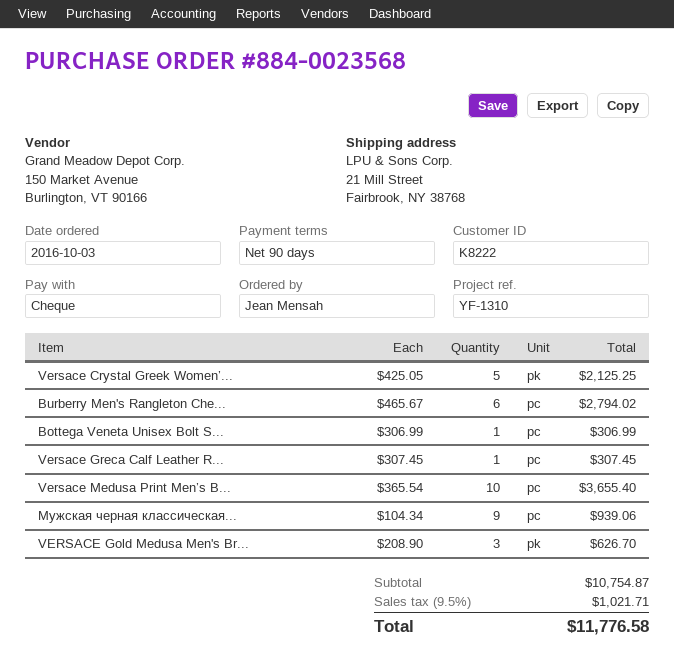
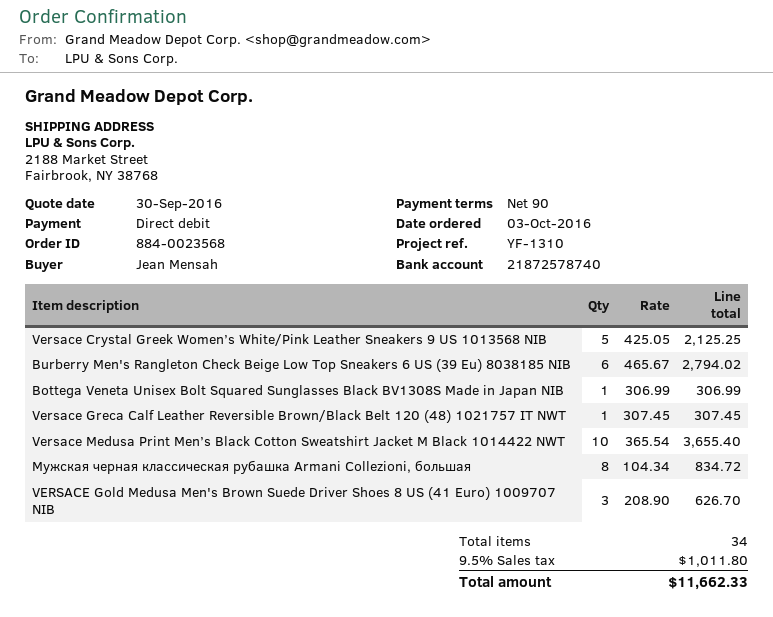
payment method: cheque -> direct debit
ship to: 21 Mill Street, Fairbrook, NY 38768 -> 2188 Market Street, Fairbrook, NY 38768
Мужская черная классическая...: 9 x 104.34 = 939.06 -> 8 x 104.34 = 834.72
tax: 9.5% = 1021.71 -> 9.5% = 1011.80
total: 11776.58 -> 11662.33

